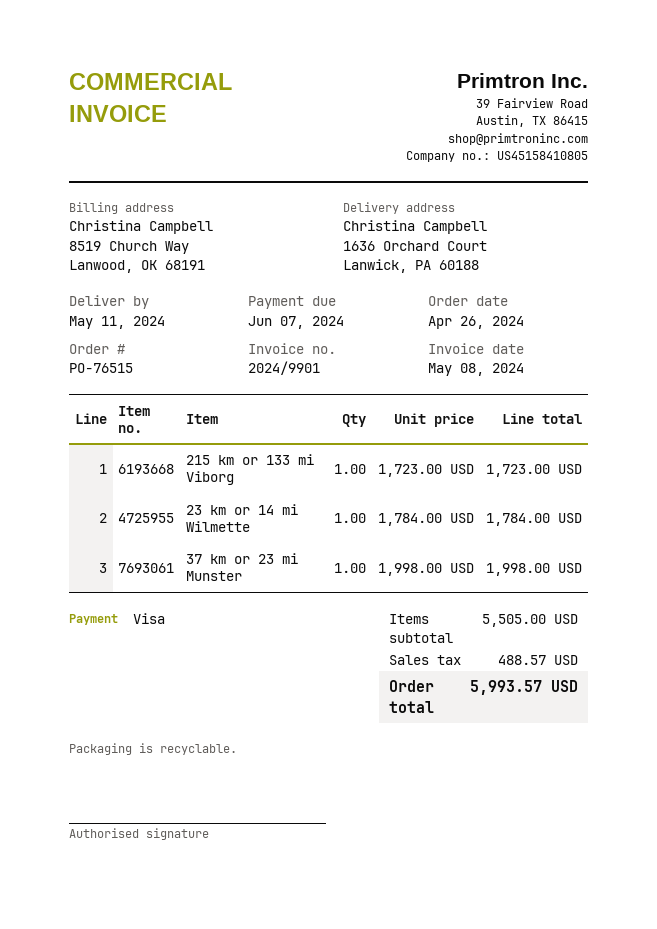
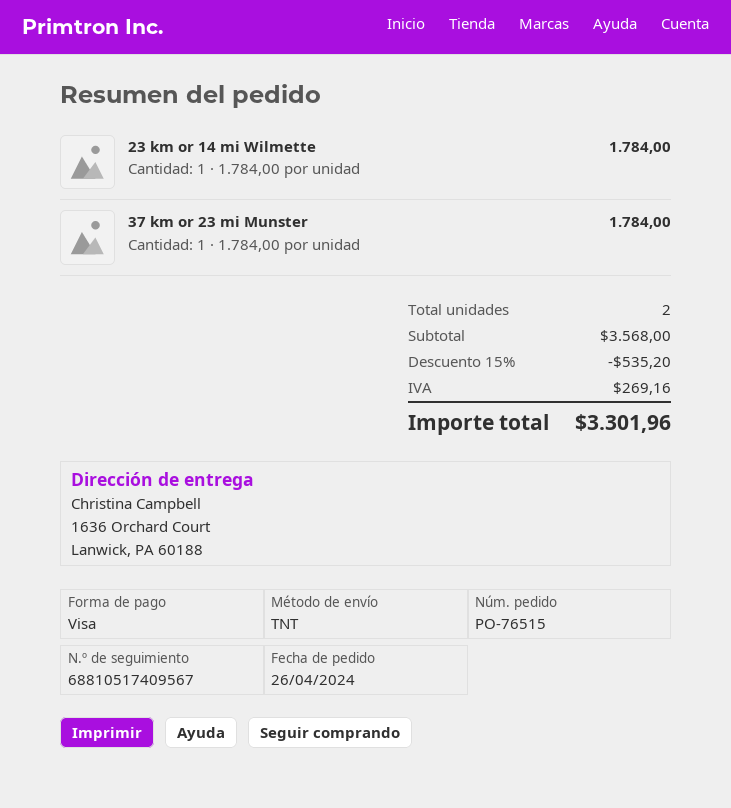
215 km or 133 mi Viborg: 1 x 1723.00 = 1723.00 -> none
37 km or 23 mi Munster: 1 x 1998.00 = 1998.00 -> 1 x 1784.00 = 1784.00
subtotal: 5505.00 -> 3568.00
discount: none -> 15% = 535.20
tax: 488.57 -> 269.16
total: 5993.57 -> 3301.96

